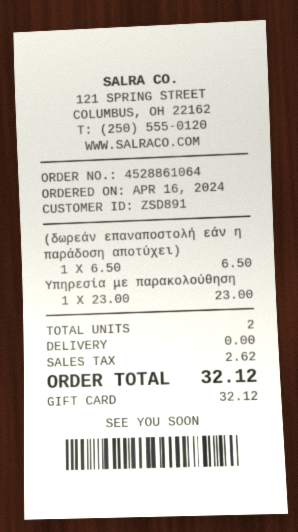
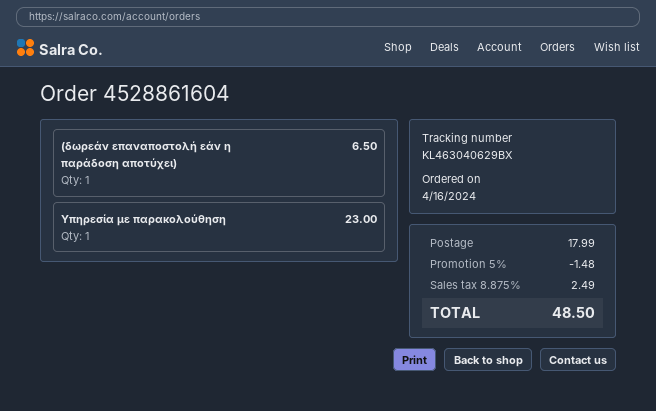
order number: 4528861064 -> 4528861604
discount: none -> 5% = 1.48
shipping: 0.00 -> 17.99
tax: 2.62 -> 2.49
total: 32.12 -> 48.50

